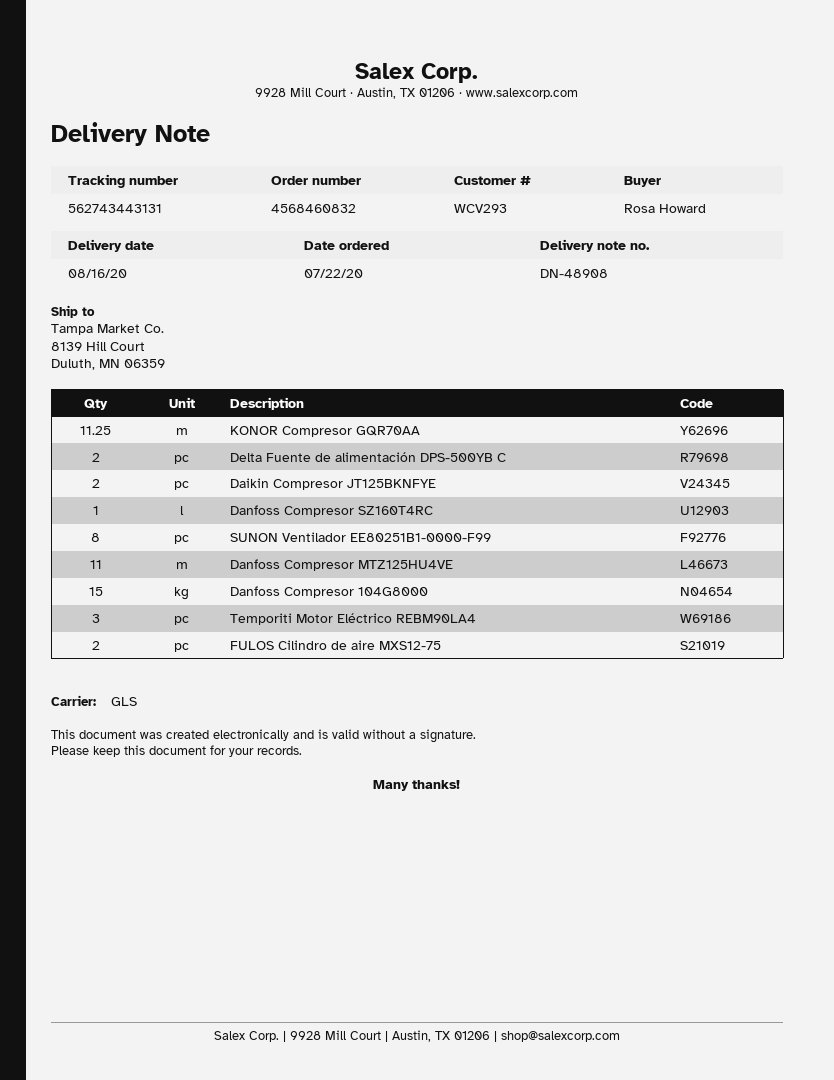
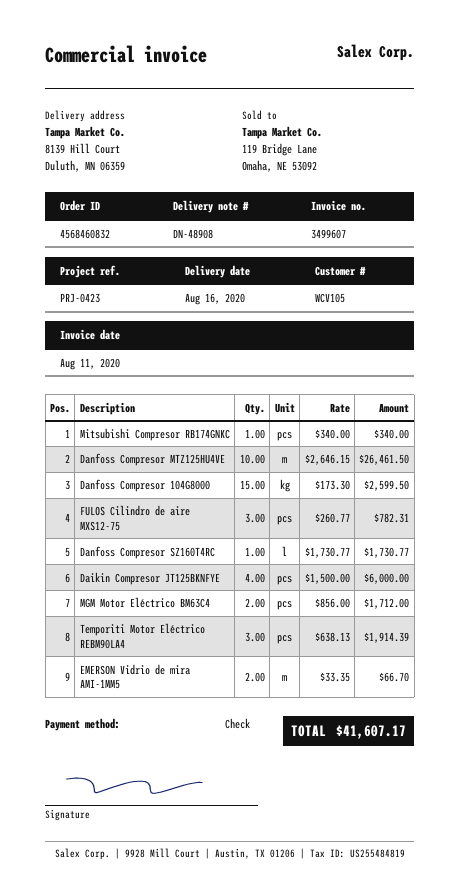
customer number: WCV293 -> WCV105
KONOR Compresor GQR70AA: 11.25 -> none
Delta Fuente de alimentación DPS-500YB C: 2 -> none
Daikin Compresor JT125BKNFYE: 2 -> 4
SUNON Ventilador EE80251B1-0000-F99: 8 -> none
Danfoss Compresor MTZ125HU4VE: 11 -> 10
FULOS Cilindro de aire MXS12-75: 2 -> 3
Mitsubishi Compresor RB174GNKC: none -> 1
MGM Motor Eléctrico BM63C4: none -> 2
EMERSON Vidrio de mira AMI-1MM5: none -> 2

